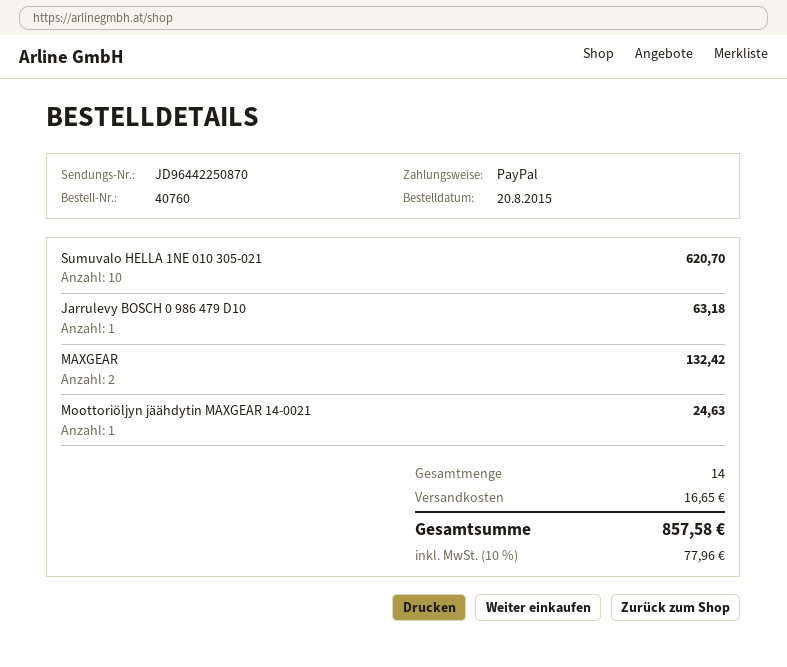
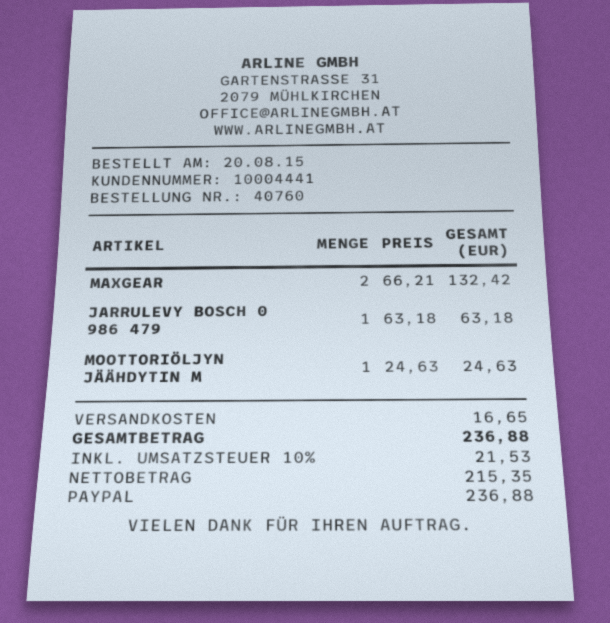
Sumuvalo HELLA 1NE 010 305-021: 10 for 620.70 -> none
tax: 10% = 77.96 -> 10% = 21.53
total: 857.58 -> 236.88

